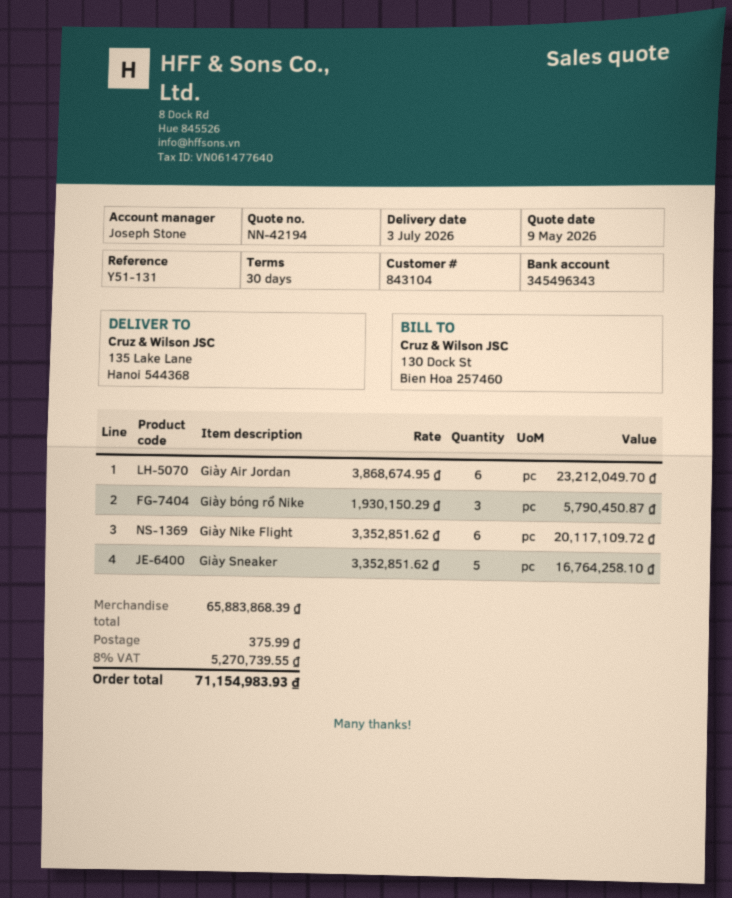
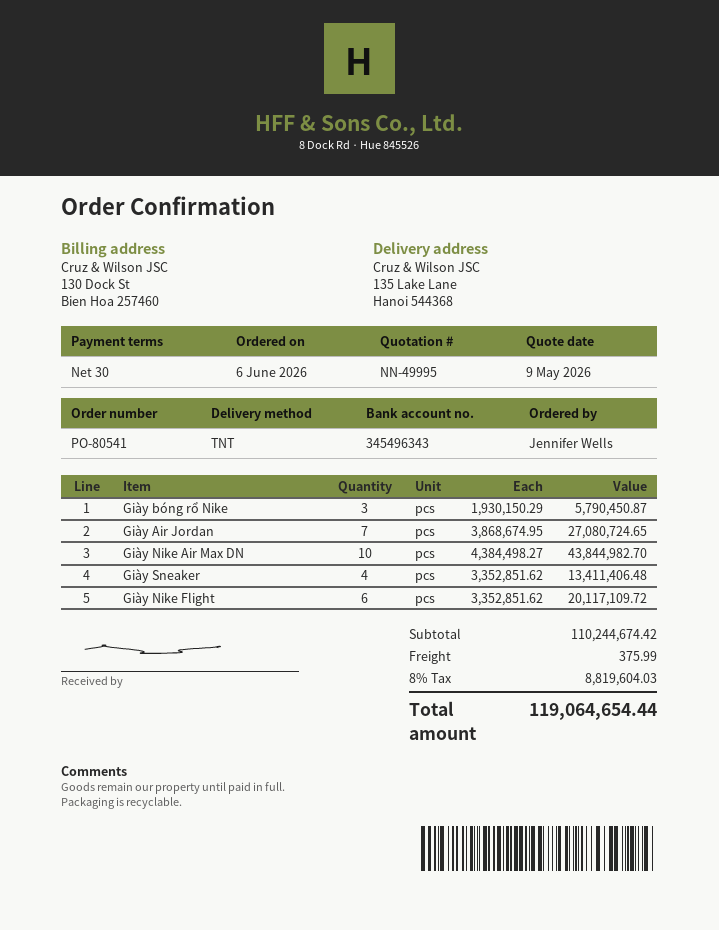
quote number: NN-42194 -> NN-49995
Giày Air Jordan: 6 x 3868674.95 = 23212049.70 -> 7 x 3868674.95 = 27080724.65
Giày Sneaker: 5 x 3352851.62 = 16764258.10 -> 4 x 3352851.62 = 13411406.48
Giày Nike Air Max DN: none -> 10 x 4384498.27 = 43844982.70
subtotal: 65883868.39 -> 110244674.42
tax: 8% = 5270739.55 -> 8% = 8819604.03
total: 71154983.93 -> 119064654.44

